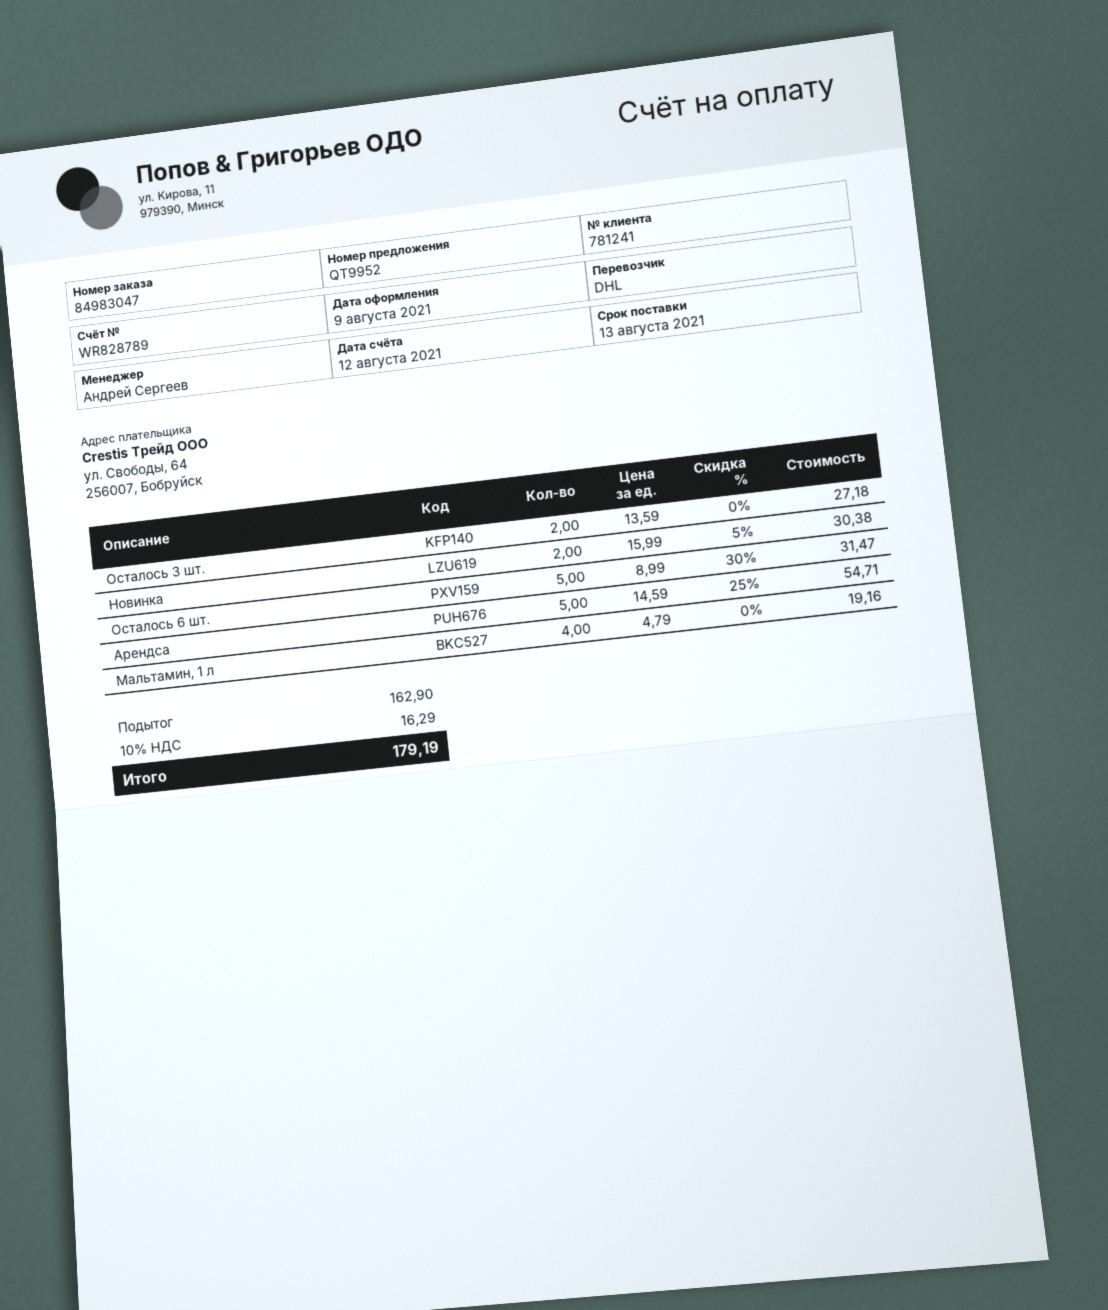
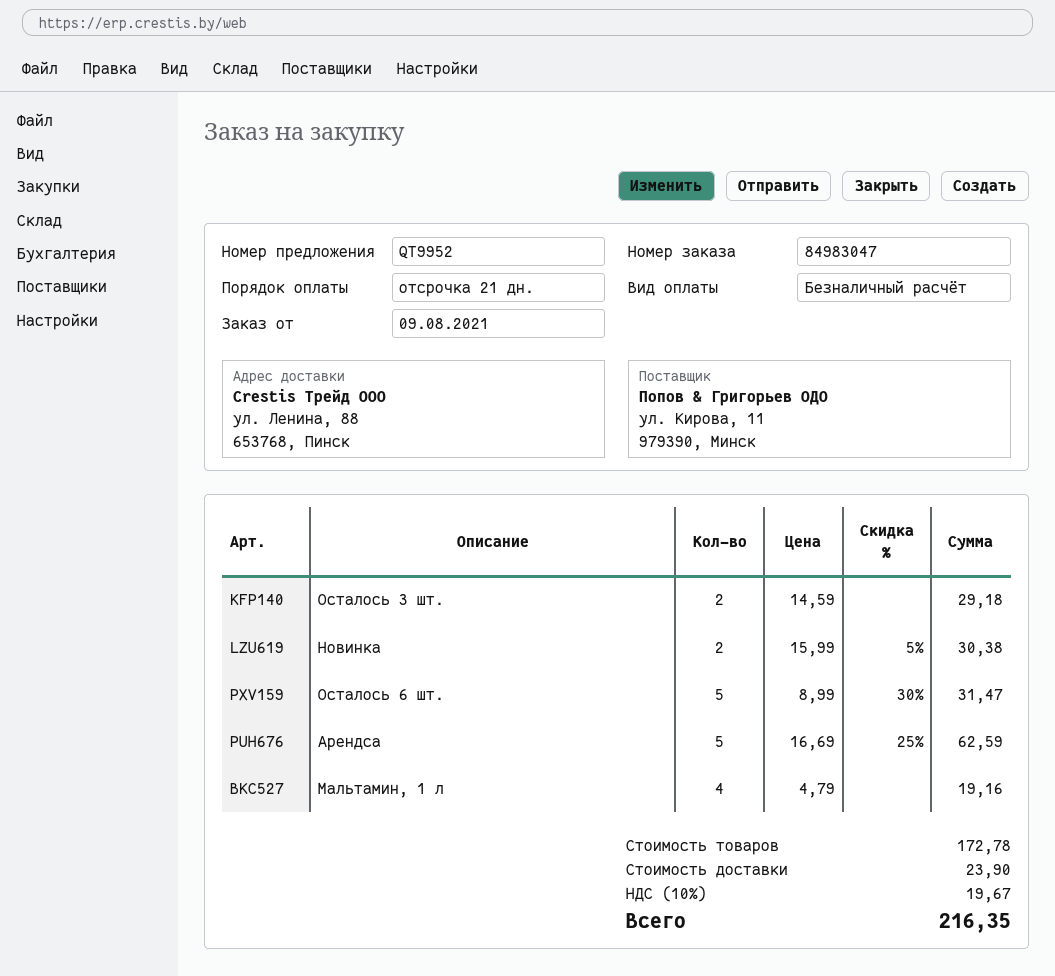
Осталось 3 шт.: 2 x 13.59 = 27.18 -> 2 x 14.59 = 29.18
Арендса: 5 x 14.59 - 25% = 54.71 -> 5 x 16.69 - 25% = 62.59
subtotal: 162.90 -> 172.78
shipping: none -> 23.90
tax: 10% = 16.29 -> 10% = 19.67
total: 179.19 -> 216.35

